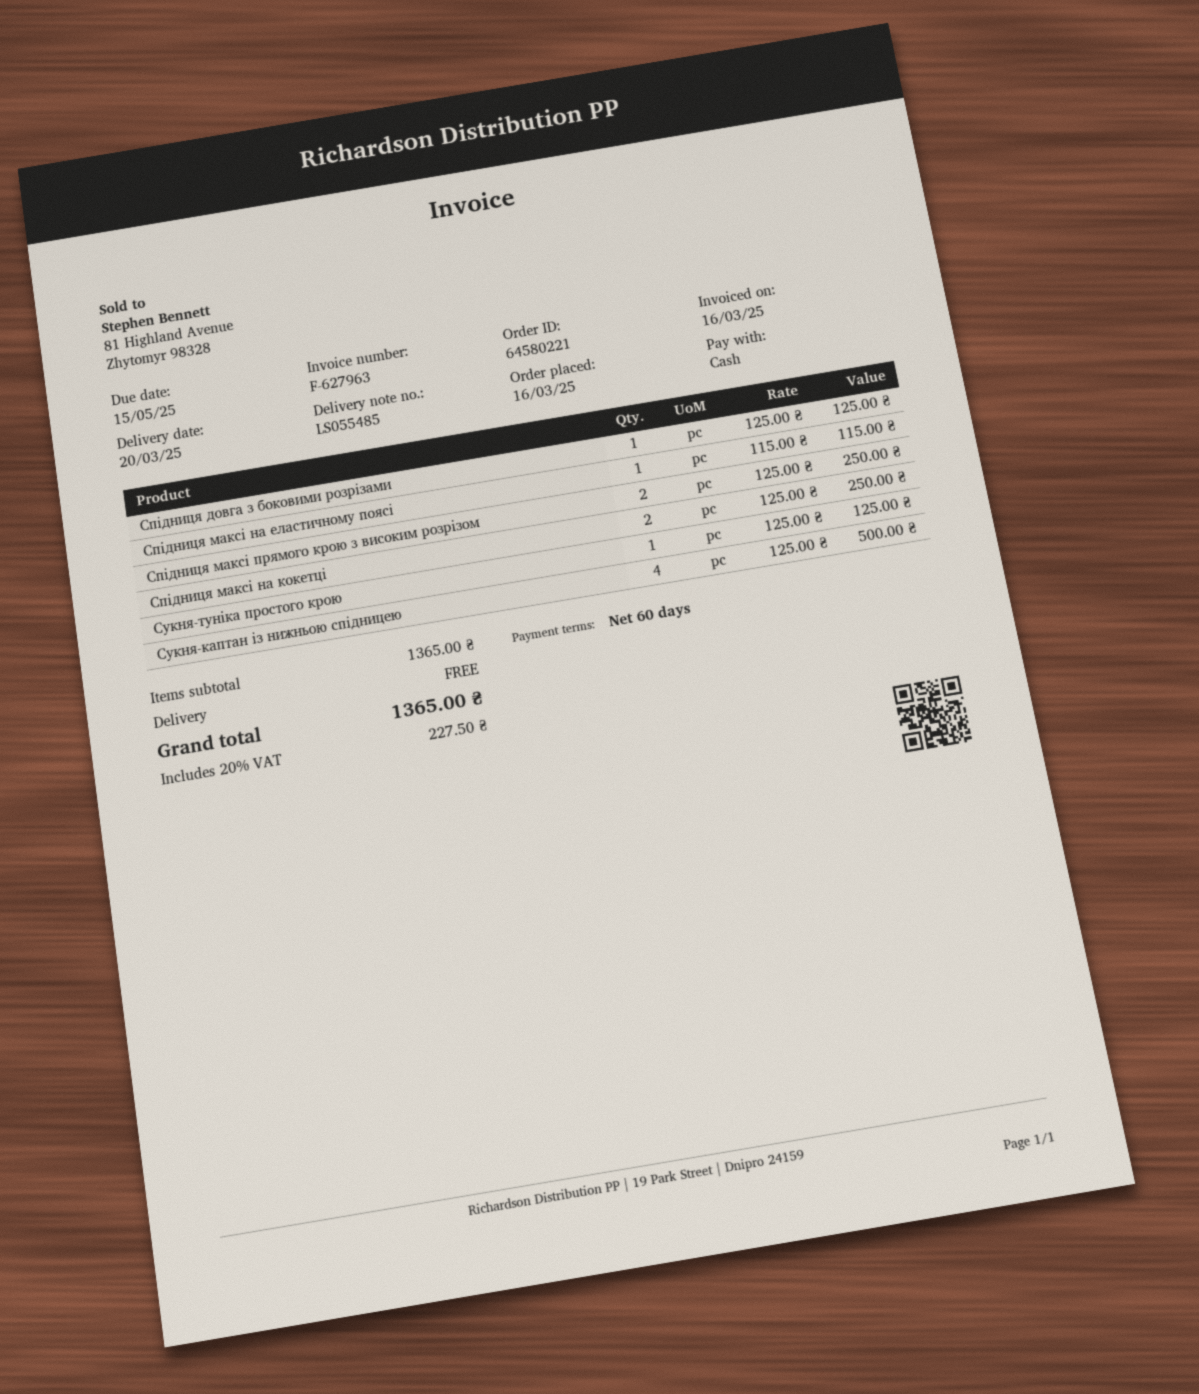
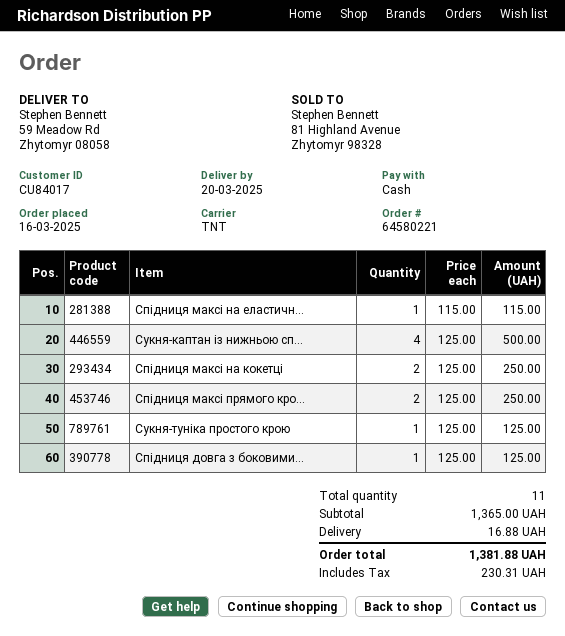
shipping: 0.00 -> 16.88
tax: 227.50 -> 230.31
total: 1365.00 -> 1381.88

